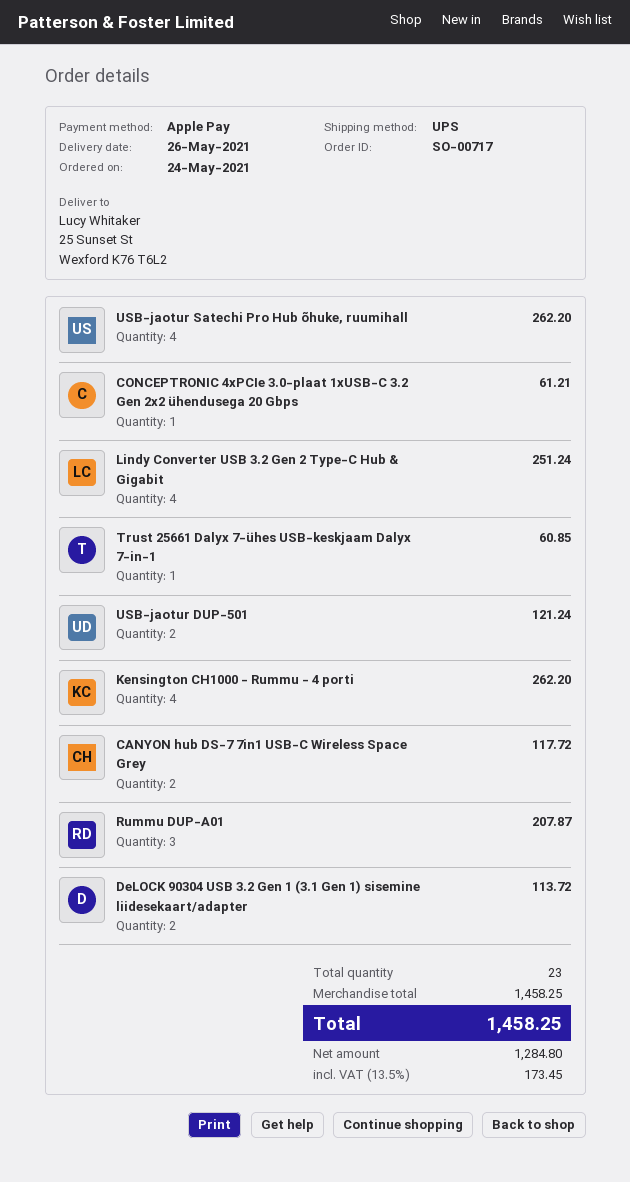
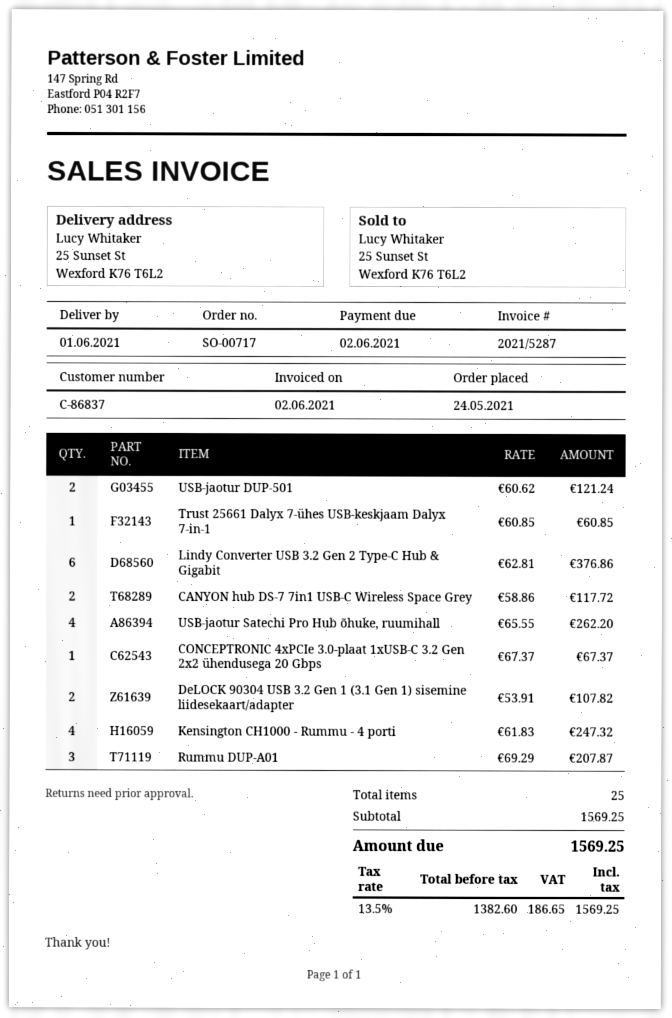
delivery date: 2021-05-26 -> 2021-06-01
CONCEPTRONIC 4xPCIe 3.0-plaat 1xUSB-C 3.2 Gen 2x2 ühendusega 20 Gbps: 1 for 61.21 -> 1 for 67.37
Lindy Converter USB 3.2 Gen 2 Type-C Hub & Gigabit: 4 for 251.24 -> 6 for 376.86
Kensington CH1000 - Rummu - 4 porti: 4 for 262.20 -> 4 for 247.32
DeLOCK 90304 USB 3.2 Gen 1 (3.1 Gen 1) sisemine liidesekaart/adapter: 2 for 113.72 -> 2 for 107.82
total quantity: 23 -> 25
subtotal: 1458.25 -> 1569.25
net: 1284.80 -> 1382.60
tax: 13.5% = 173.45 -> 13.5% = 186.65
total: 1458.25 -> 1569.25

